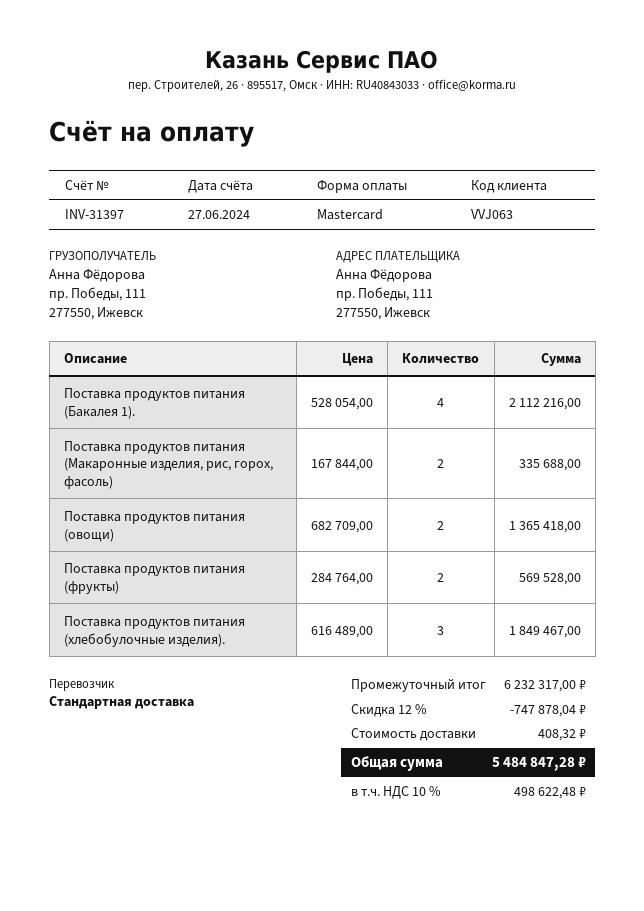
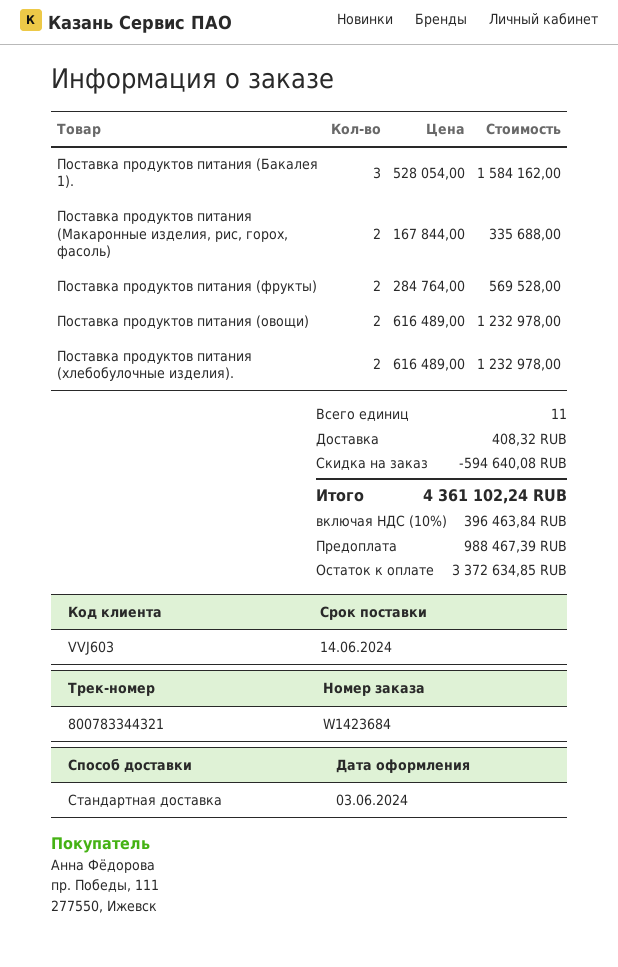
customer number: VVJ063 -> VVJ603
Поставка продуктов питания (Бакалея 1).: 4 x 528054.00 = 2112216.00 -> 3 x 528054.00 = 1584162.00
Поставка продуктов питания (овощи): 2 x 682709.00 = 1365418.00 -> 2 x 616489.00 = 1232978.00
Поставка продуктов питания (хлебобулочные изделия).: 3 x 616489.00 = 1849467.00 -> 2 x 616489.00 = 1232978.00
discount: 747878.04 -> 594640.08
tax: 10% = 498622.48 -> 10% = 396463.84
total: 5484847.28 -> 4361102.24

